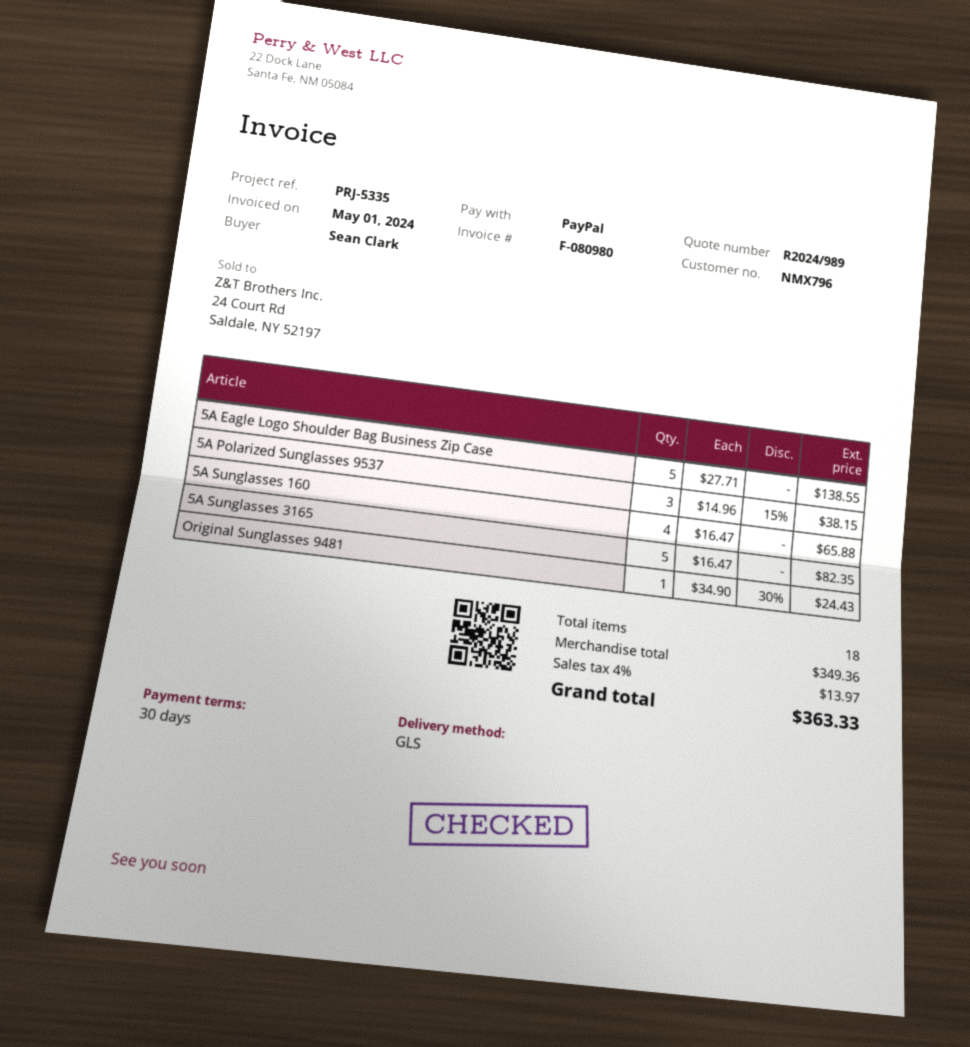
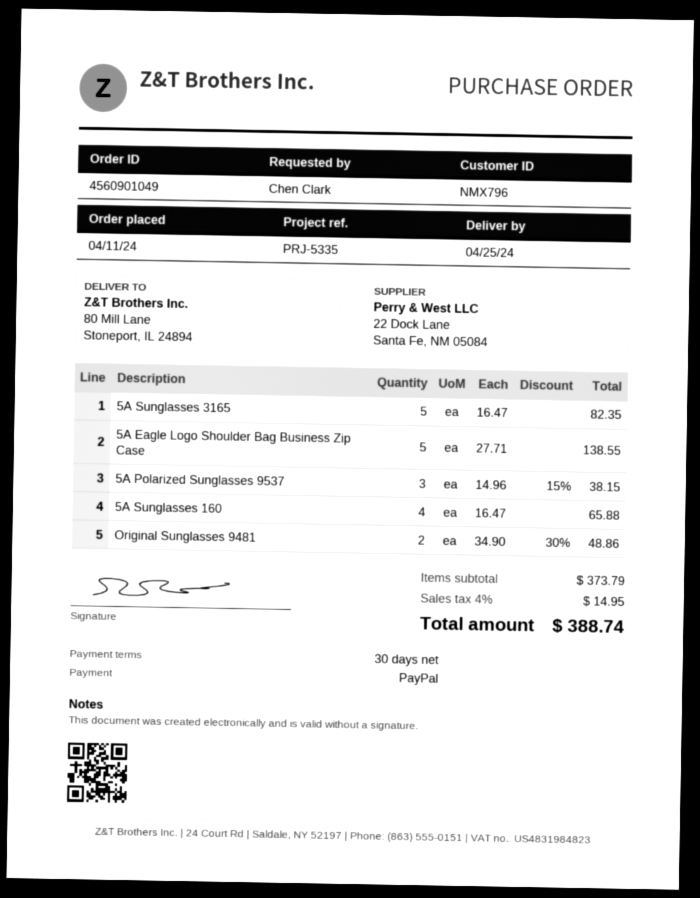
ordered by: Sean Clark -> Chen Clark
Original Sunglasses 9481: 1 x 34.90 - 30% = 24.43 -> 2 x 34.90 - 30% = 48.86
subtotal: 349.36 -> 373.79
tax: 4% = 13.97 -> 4% = 14.95
total: 363.33 -> 388.74

